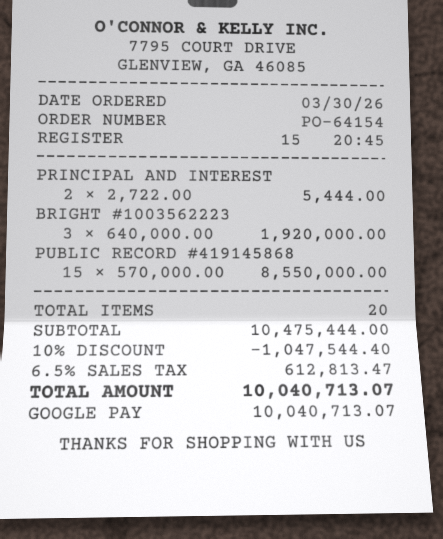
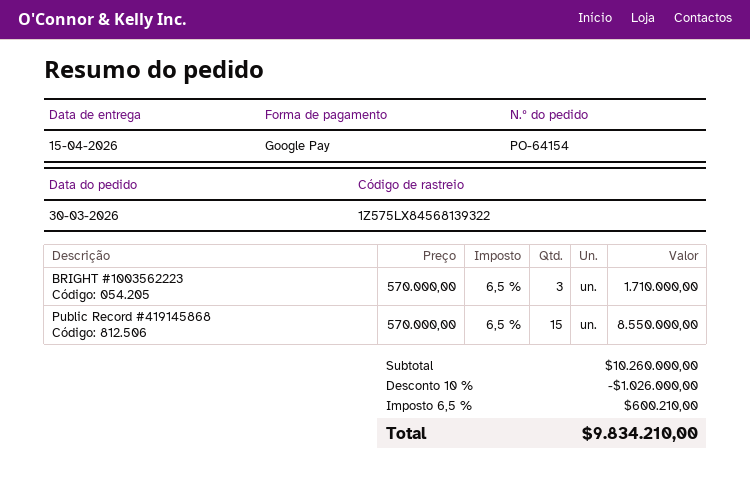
PRINCIPAL AND INTEREST: 2 x 2722.00 = 5444.00 -> none
BRIGHT #1003562223: 3 x 640000.00 = 1920000.00 -> 3 x 570000.00 = 1710000.00
subtotal: 10475444.00 -> 10260000.00
discount: 10% = 1047544.40 -> 10% = 1026000.00
tax: 6.5% = 612813.47 -> 6.5% = 600210.00
total: 10040713.07 -> 9834210.00

